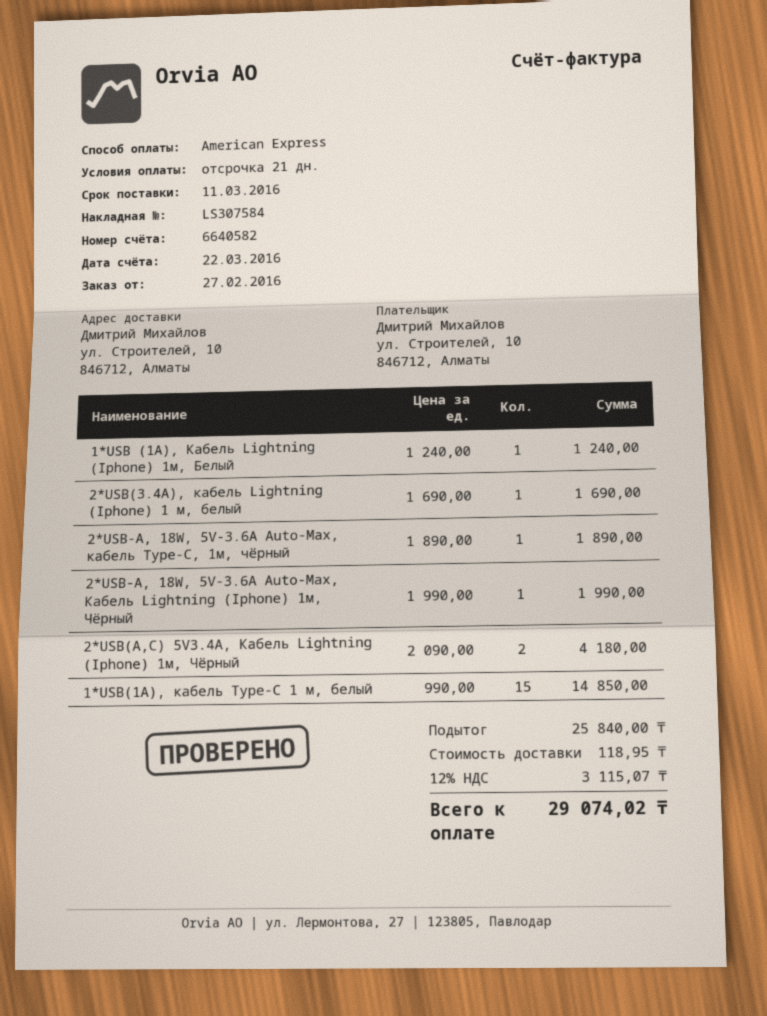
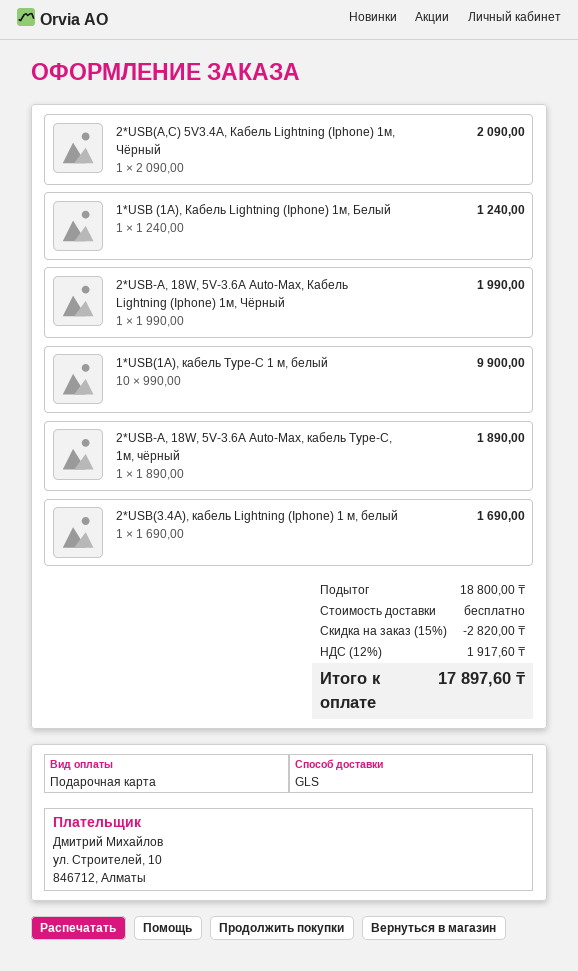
payment method: American Express -> gift card
2*USB(A,C) 5V3.4A, Кабель Lightning (Iphone) 1м, Чёрный: 2 x 2090.00 = 4180.00 -> 1 x 2090.00 = 2090.00
1*USB(1A), кабель Type-C 1 м, белый: 15 x 990.00 = 14850.00 -> 10 x 990.00 = 9900.00
subtotal: 25840.00 -> 18800.00
discount: none -> 15% = 2820.00
shipping: 118.95 -> 0.00
tax: 12% = 3115.07 -> 12% = 1917.60
total: 29074.02 -> 17897.60

